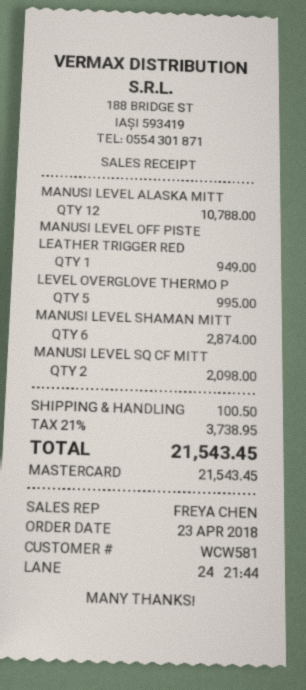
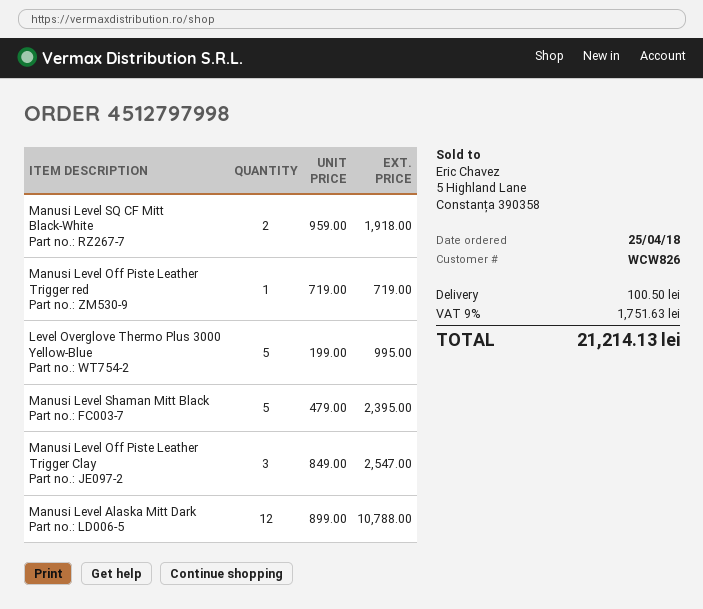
order date: 2018-04-23 -> 2018-04-25
customer number: WCW581 -> WCW826
MANUSI LEVEL OFF PISTE LEATHER TRIGGER RED: 1 for 949.00 -> 1 for 719.00
MANUSI LEVEL SHAMAN MITT: 6 for 2874.00 -> 5 for 2395.00
MANUSI LEVEL SQ CF MITT: 2 for 2098.00 -> 2 for 1918.00
Manusi Level Off Piste Leather Trigger Clay: none -> 3 for 2547.00
tax: 21% = 3738.95 -> 9% = 1751.63
total: 21543.45 -> 21214.13

